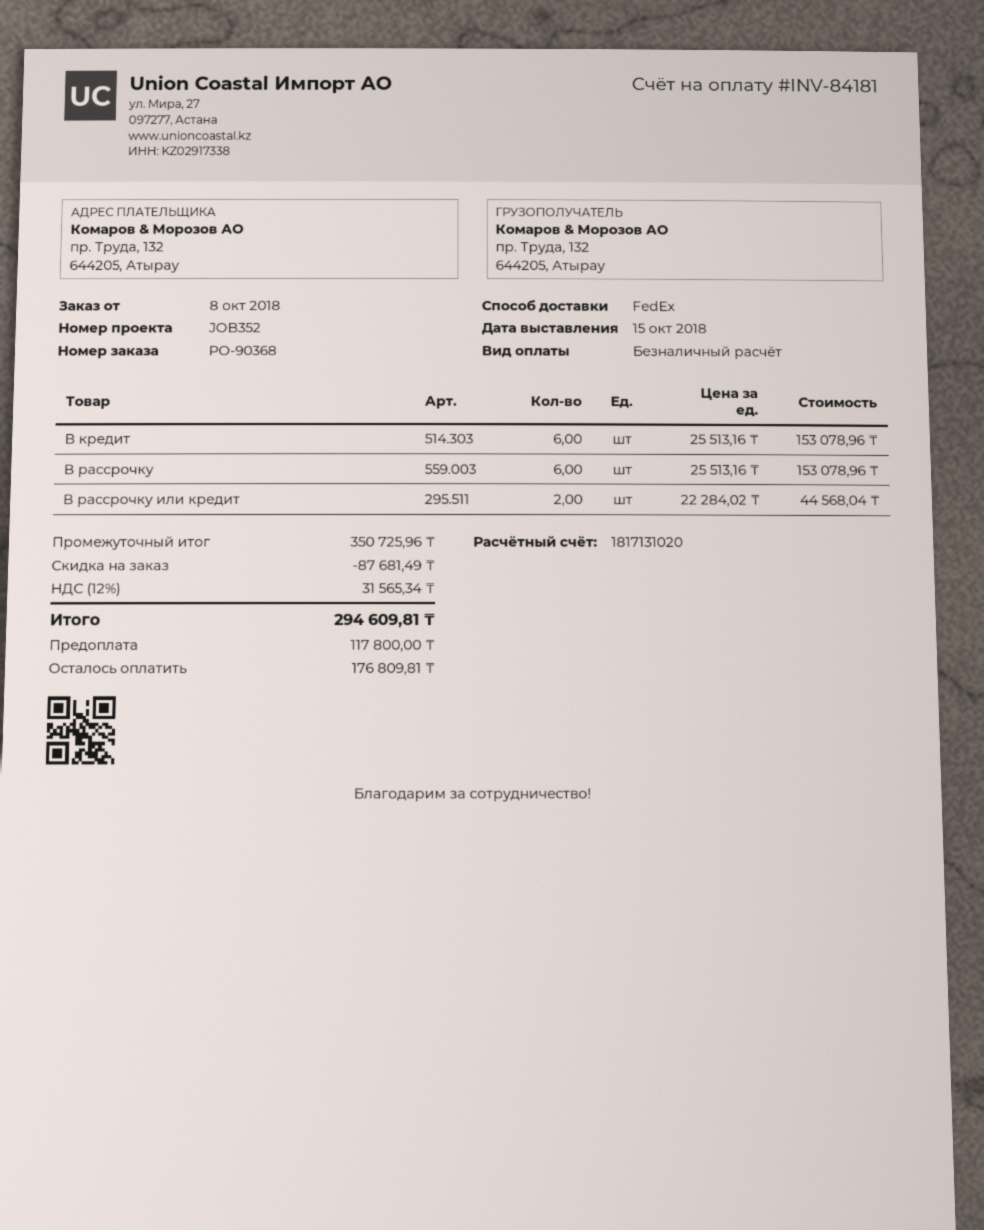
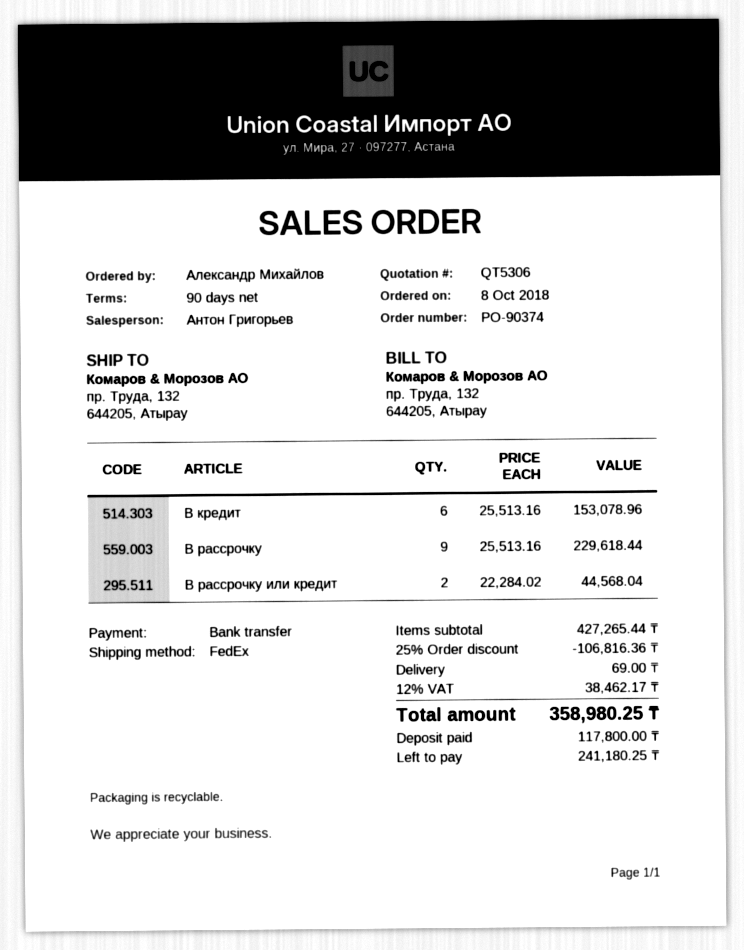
order number: PO-90368 -> PO-90374
В рассрочку: 6 x 25513.16 = 153078.96 -> 9 x 25513.16 = 229618.44
subtotal: 350725.96 -> 427265.44
discount: 87681.49 -> 106816.36
shipping: none -> 69.00
tax: 12% = 31565.34 -> 12% = 38462.17
total: 294609.81 -> 358980.25
balance: 176809.81 -> 241180.25

